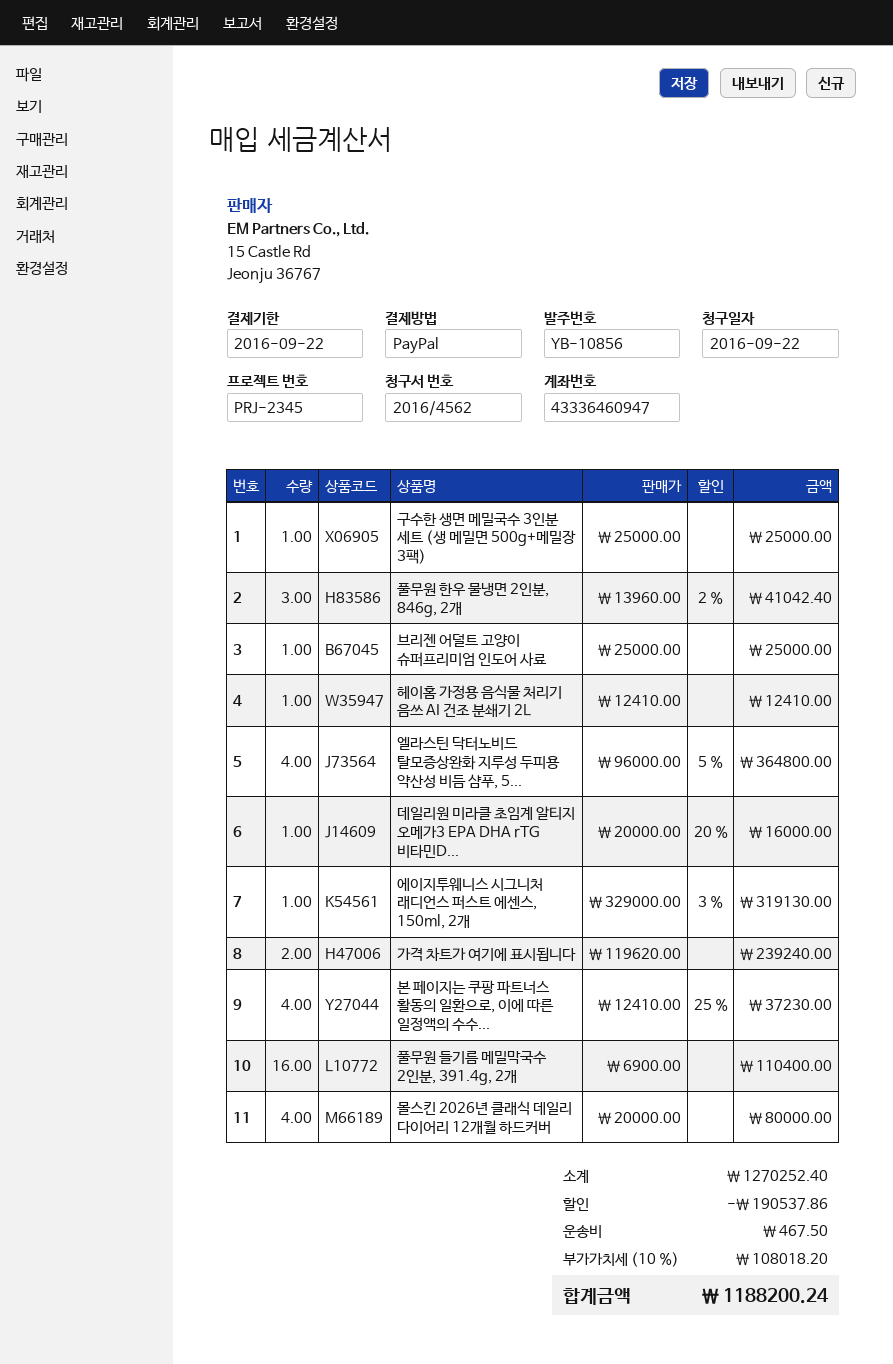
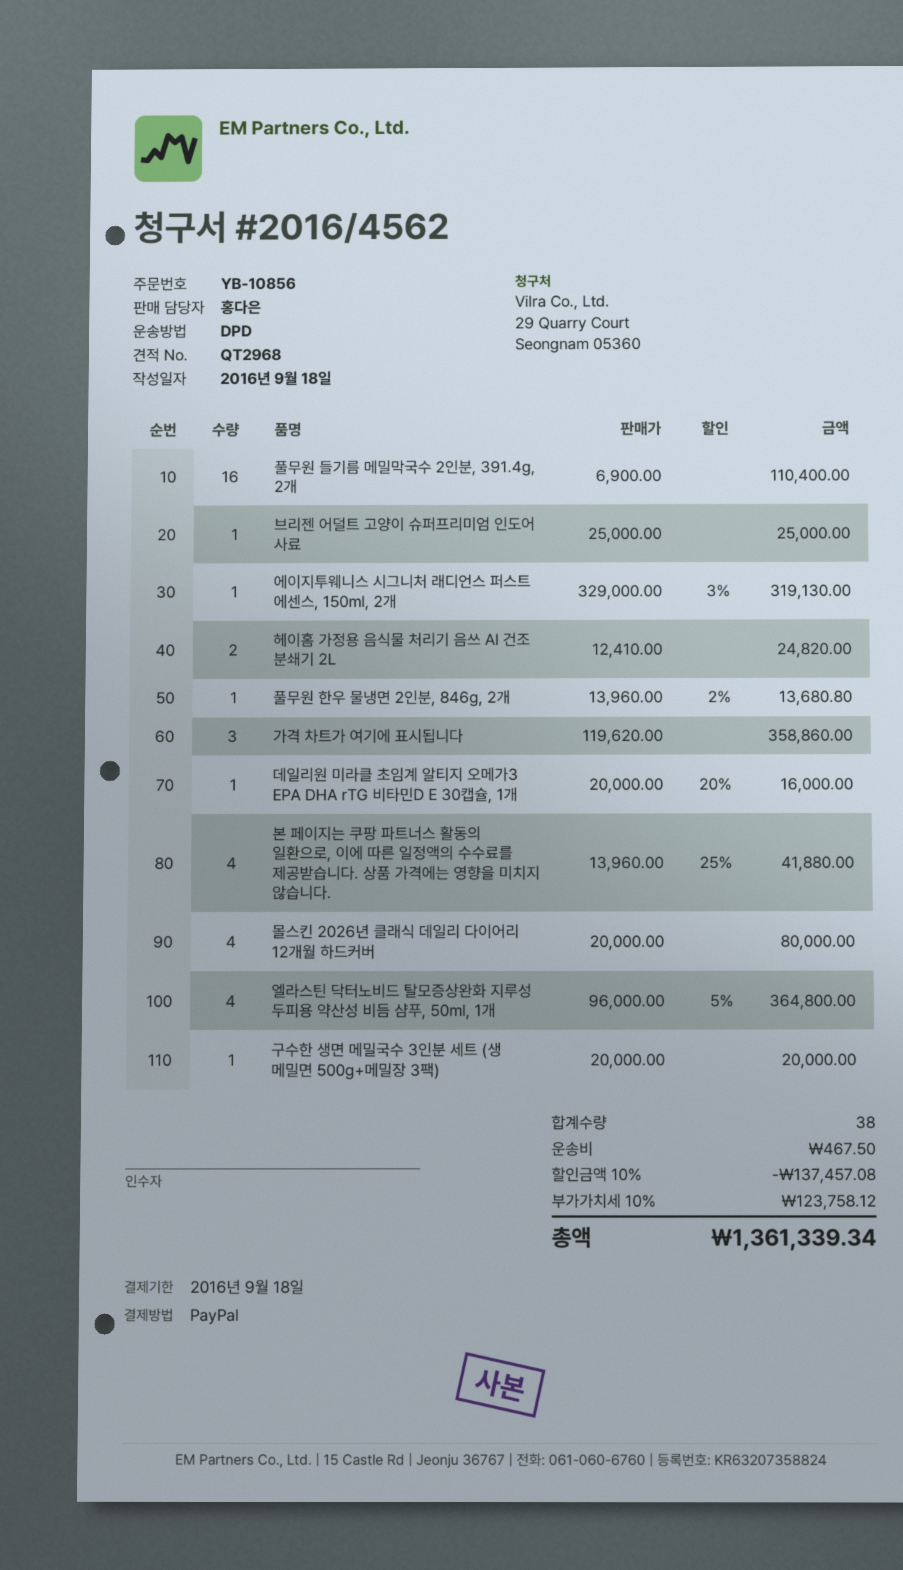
invoice date: 2016-09-22 -> 2016-09-18
due date: 2016-09-22 -> 2016-09-18
구수한 생면 메밀국수 3인분 세트 (생 메밀면 500g+메밀장 3팩): 1 x 25000.00 = 25000.00 -> 1 x 20000.00 = 20000.00
풀무원 한우 물냉면 2인분, 846g, 2개: 3 x 13960.00 - 2% = 41042.40 -> 1 x 13960.00 - 2% = 13680.80
헤이홈 가정용 음식물 처리기 음쓰 AI 건조 분쇄기 2L: 1 x 12410.00 = 12410.00 -> 2 x 12410.00 = 24820.00
가격 차트가 여기에 표시됩니다: 2 x 119620.00 = 239240.00 -> 3 x 119620.00 = 358860.00
본 페이지는 쿠팡 파트너스 활동의 일환으로, 이에 따른 일정액의 수수...: 4 x 12410.00 - 25% = 37230.00 -> 4 x 13960.00 - 25% = 41880.00
discount: 190537.86 -> 137457.08
tax: 10% = 108018.20 -> 10% = 123758.12
total: 1188200.24 -> 1361339.34

